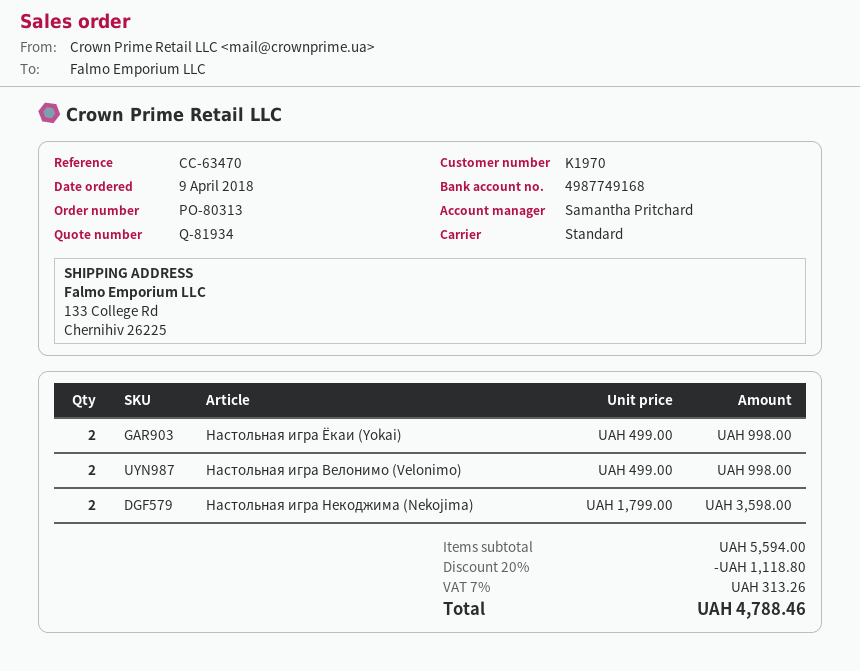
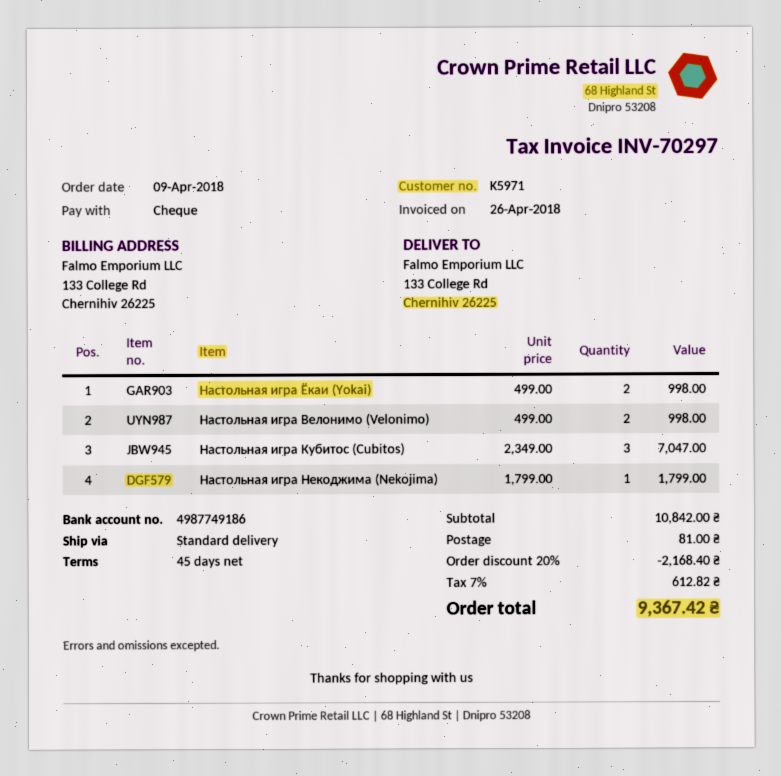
customer number: K1970 -> K5971
bank account: 4987749168 -> 4987749186
Настольная игра Некоджима (Nekojima): 2 x 1799.00 = 3598.00 -> 1 x 1799.00 = 1799.00
Настольная игра Кубитос (Cubitos): none -> 3 x 2349.00 = 7047.00
subtotal: 5594.00 -> 10842.00
discount: 20% = 1118.80 -> 20% = 2168.40
shipping: none -> 81.00
tax: 7% = 313.26 -> 7% = 612.82
total: 4788.46 -> 9367.42

